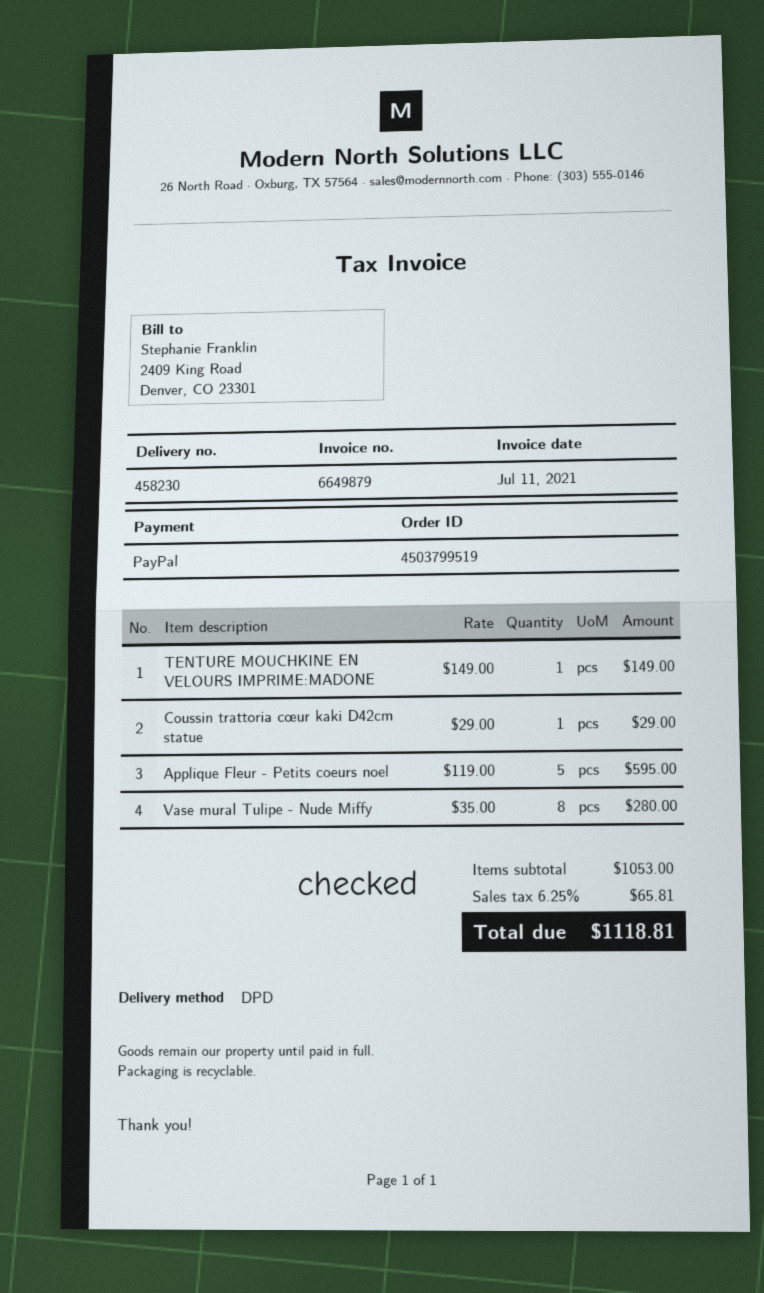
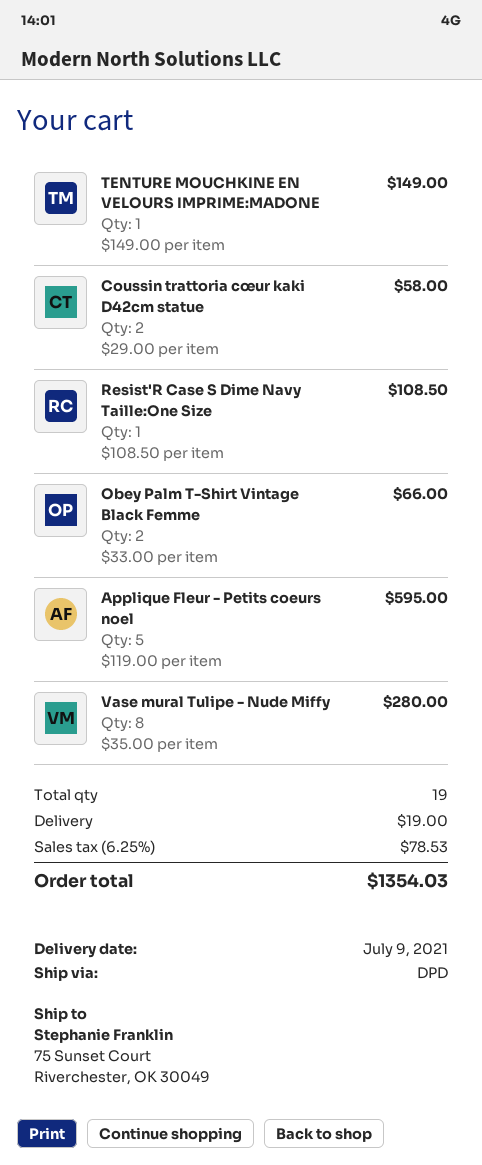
Coussin trattoria cœur kaki D42cm statue: 1 x 29.00 = 29.00 -> 2 x 29.00 = 58.00
Resist'R Case S Dime Navy Taille:One Size: none -> 1 x 108.50 = 108.50
Obey Palm T-Shirt Vintage Black Femme: none -> 2 x 33.00 = 66.00
shipping: none -> 19.00
tax: 6.25% = 65.81 -> 6.25% = 78.53
total: 1118.81 -> 1354.03

